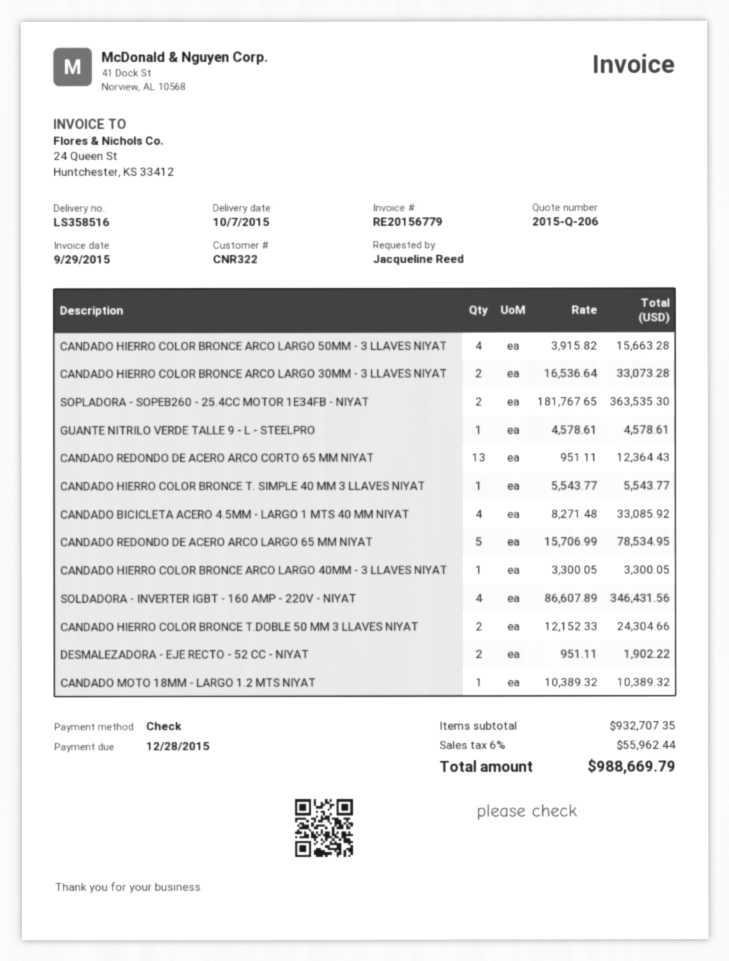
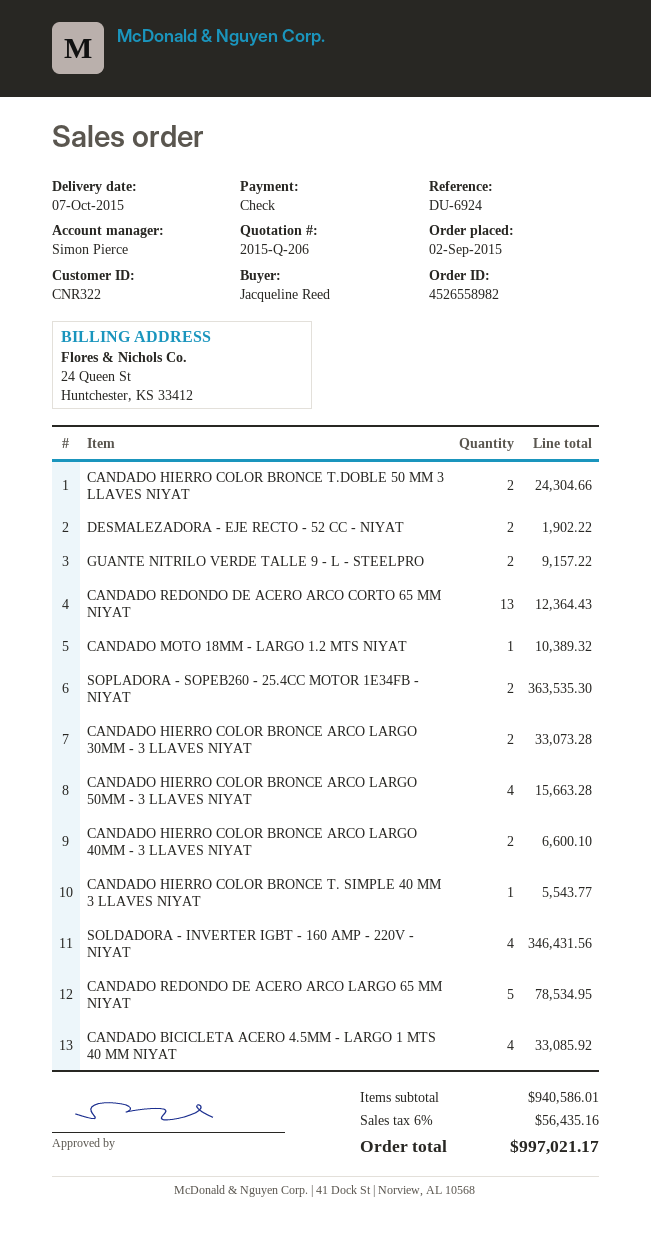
GUANTE NITRILO VERDE TALLE 9 - L - STEELPRO: 1 for 4578.61 -> 2 for 9157.22
CANDADO HIERRO COLOR BRONCE ARCO LARGO 40MM - 3 LLAVES NIYAT: 1 for 3300.05 -> 2 for 6600.10
subtotal: 932707.35 -> 940586.01
tax: 6% = 55962.44 -> 6% = 56435.16
total: 988669.79 -> 997021.17

